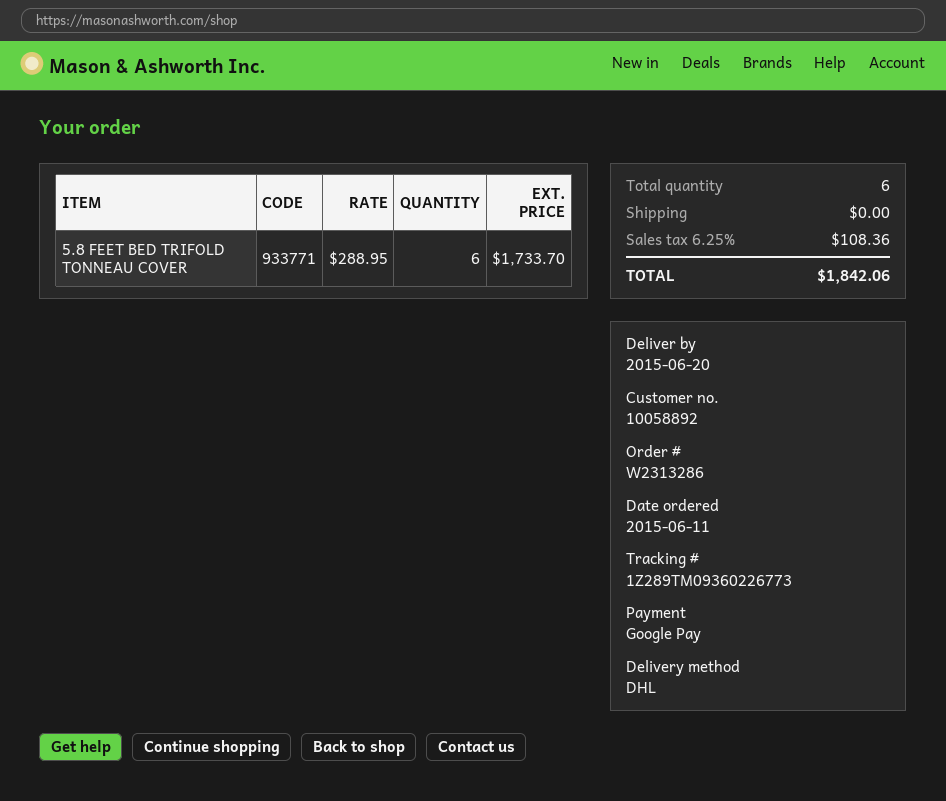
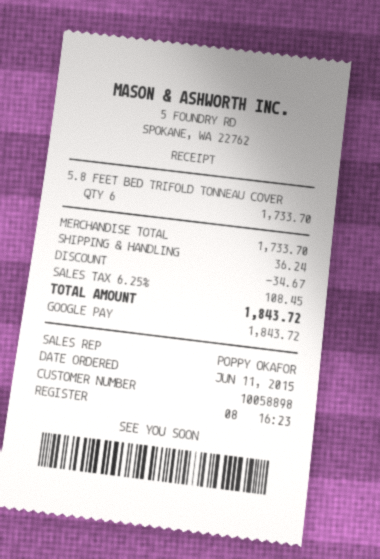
customer number: 10058892 -> 10058898
discount: none -> 34.67
shipping: 0.00 -> 36.24
tax: 6.25% = 108.36 -> 6.25% = 108.45
total: 1842.06 -> 1843.72

